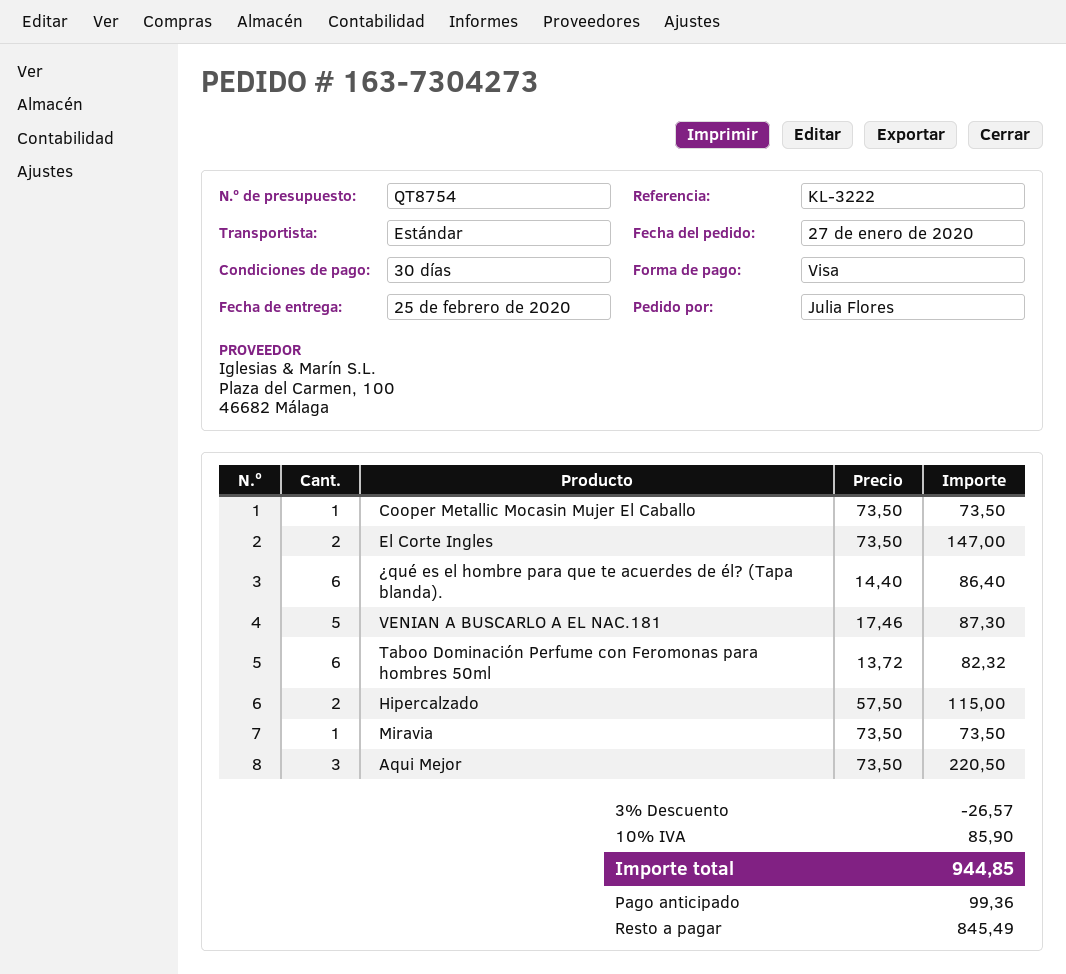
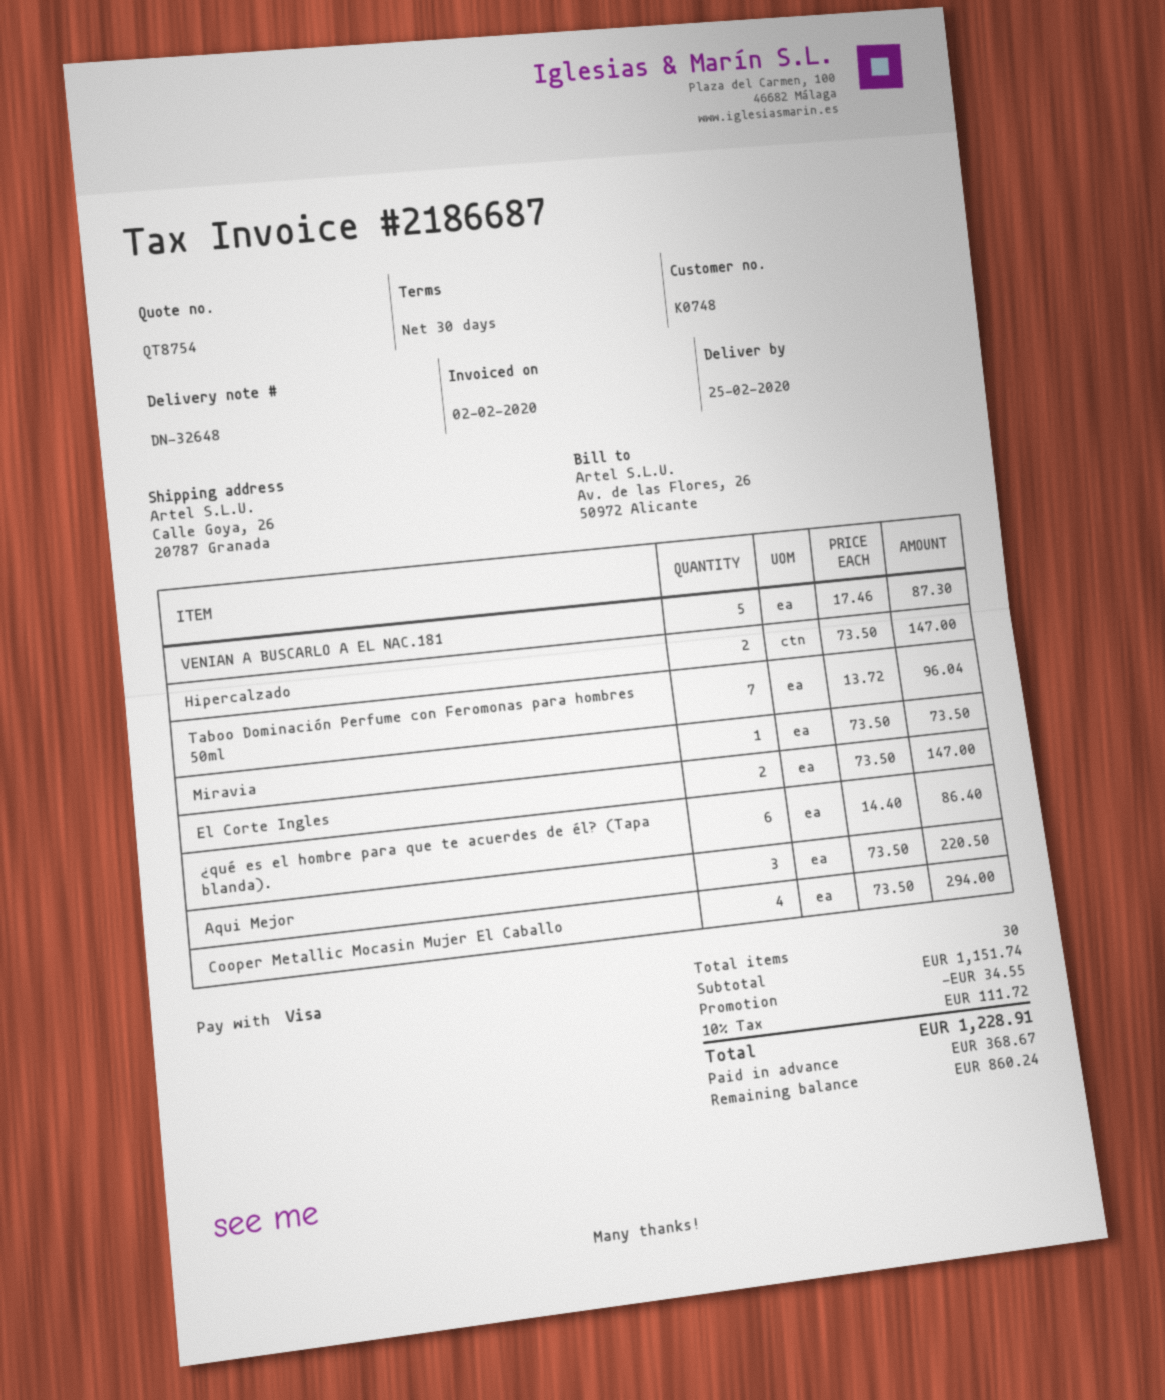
Cooper Metallic Mocasin Mujer El Caballo: 1 x 73.50 = 73.50 -> 4 x 73.50 = 294.00
Taboo Dominación Perfume con Feromonas para hombres 50ml: 6 x 13.72 = 82.32 -> 7 x 13.72 = 96.04
Hipercalzado: 2 x 57.50 = 115.00 -> 2 x 73.50 = 147.00
discount: 26.57 -> 34.55
tax: 10% = 85.90 -> 10% = 111.72
total: 944.85 -> 1228.91
deposit: 99.36 -> 368.67
balance: 845.49 -> 860.24

